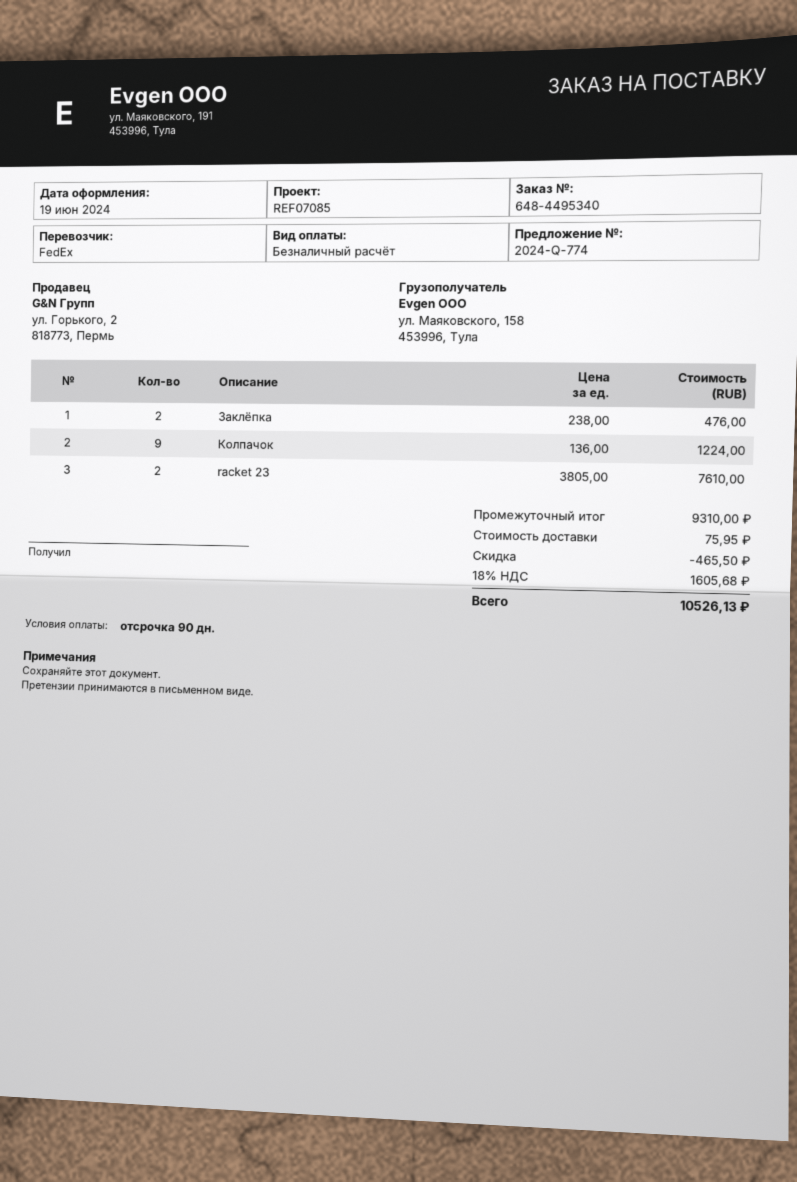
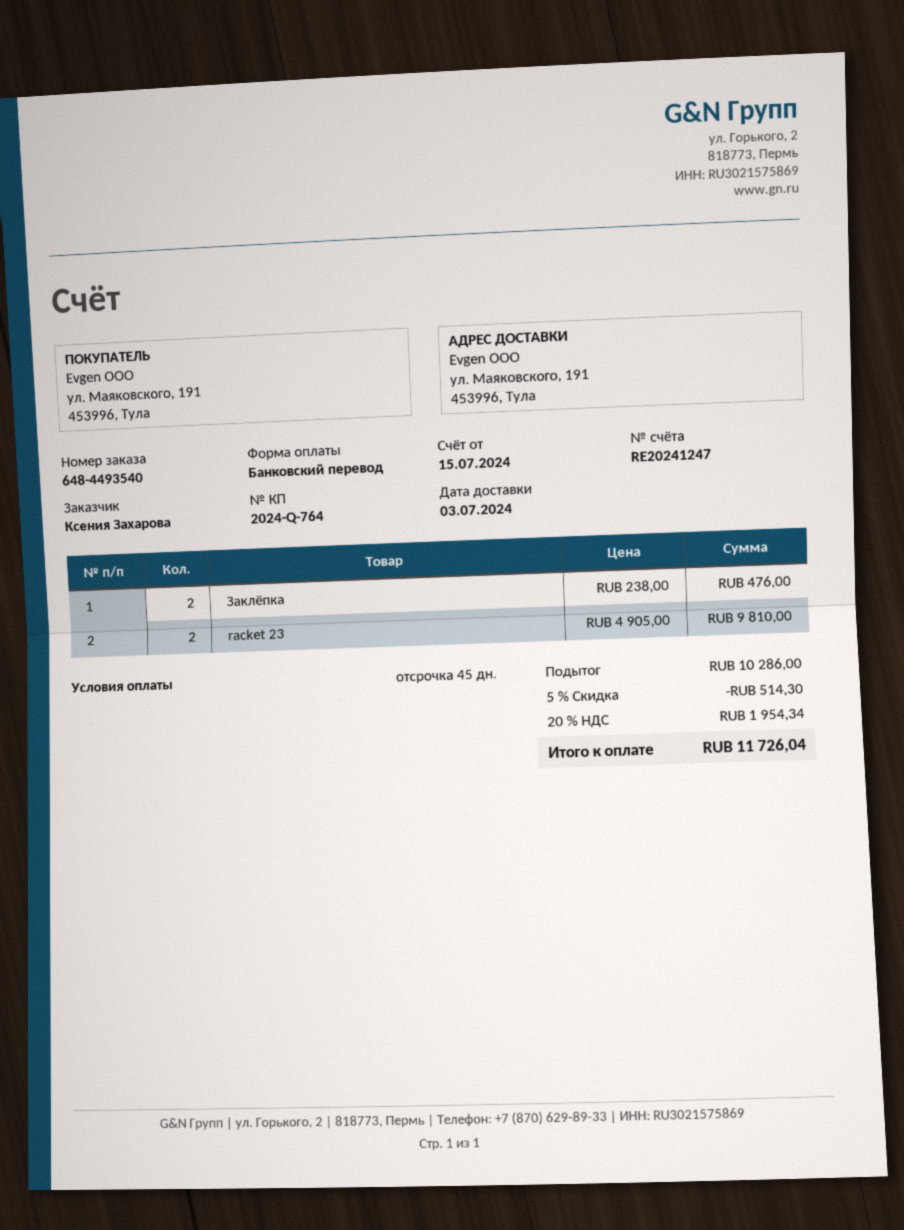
quote number: 2024-Q-774 -> 2024-Q-764
order number: 648-4495340 -> 648-4493540
payment terms: 90 days -> 45 days
ship to: ул. Маяковского, 158, 453996, Тула -> ул. Маяковского, 191, 453996, Тула
Колпачок: 9 x 136.00 = 1224.00 -> none
racket 23: 2 x 3805.00 = 7610.00 -> 2 x 4905.00 = 9810.00
subtotal: 9310.00 -> 10286.00
discount: 465.50 -> 514.30
shipping: 75.95 -> none
tax: 18% = 1605.68 -> 20% = 1954.34
total: 10526.13 -> 11726.04

